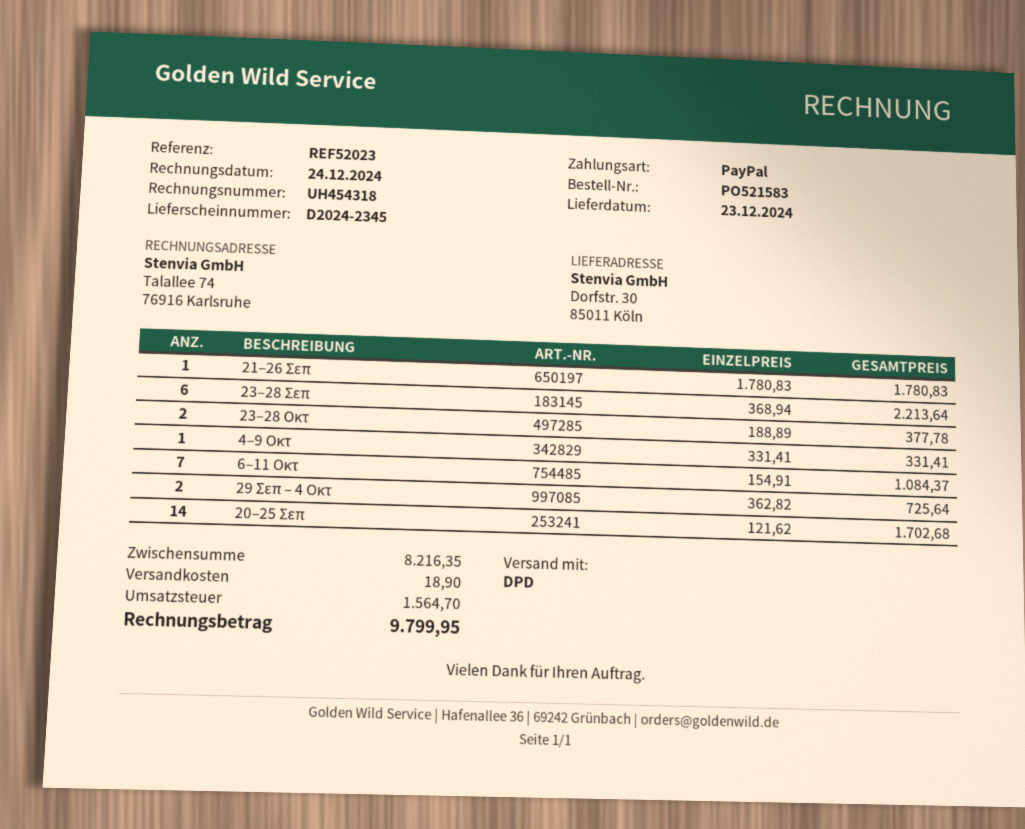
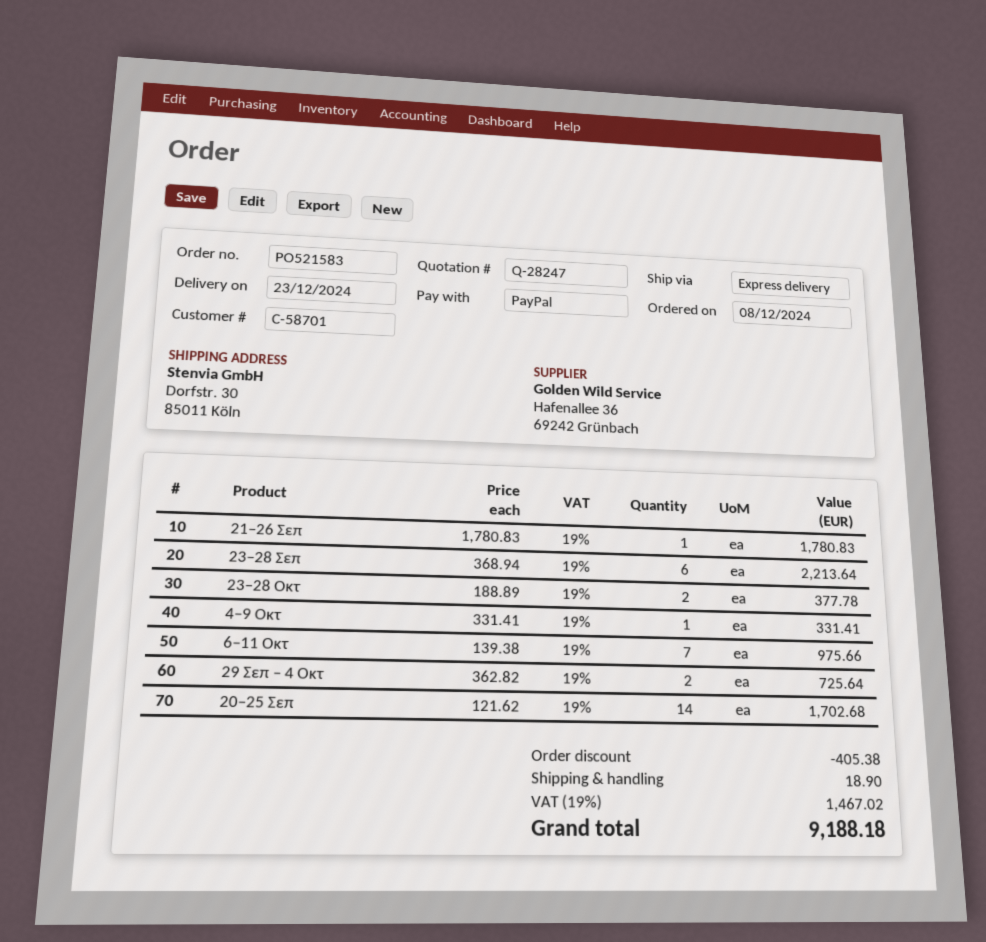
shipping method: DPD -> express
6–11 Οκτ: 7 x 154.91 = 1084.37 -> 7 x 139.38 = 975.66
discount: none -> 405.38
tax: 1564.70 -> 1467.02
total: 9799.95 -> 9188.18

